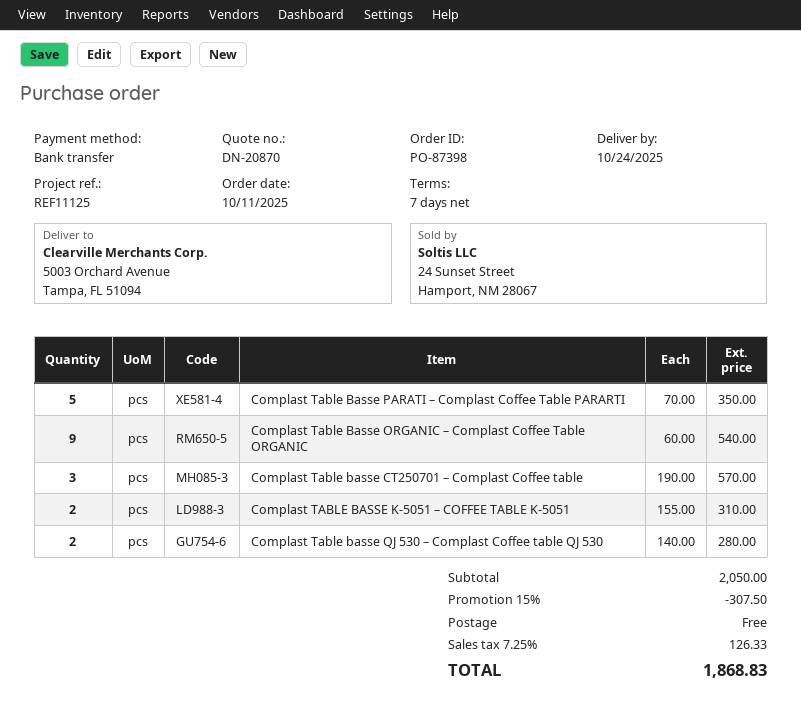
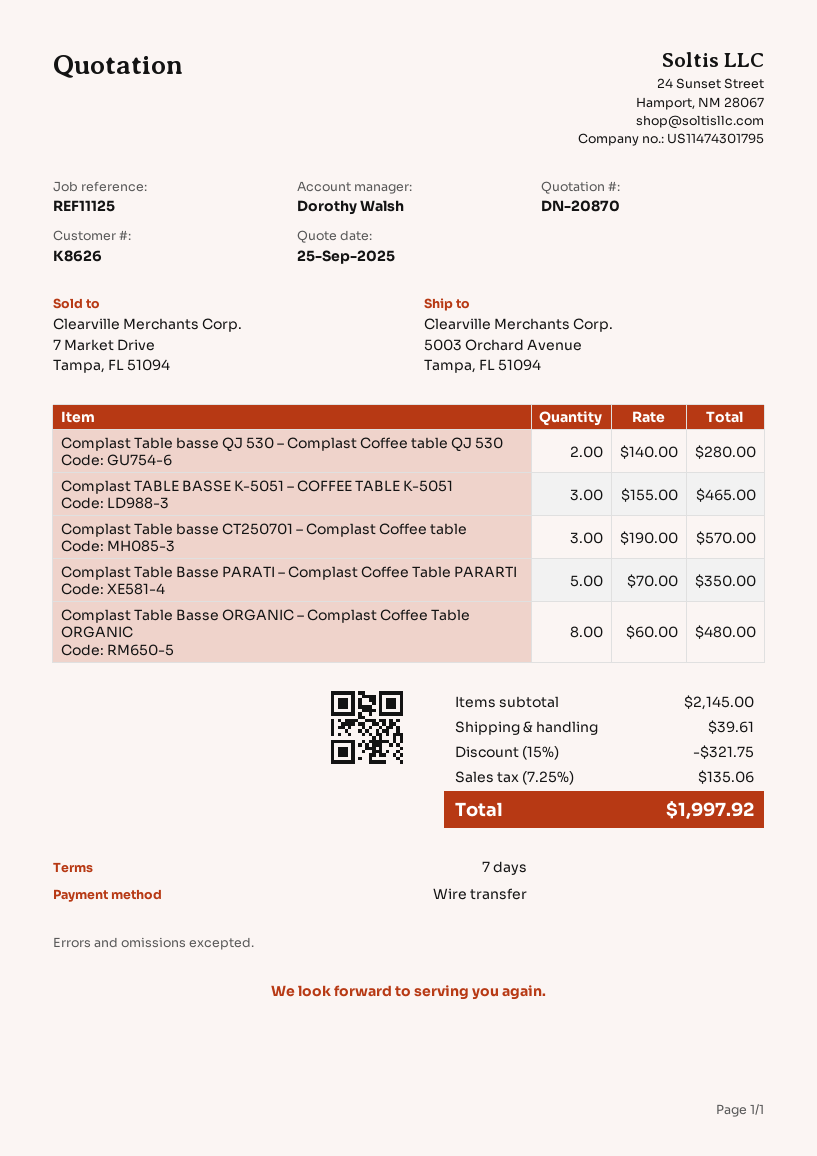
Complast Table Basse ORGANIC – Complast Coffee Table ORGANIC: 9 x 60.00 = 540.00 -> 8 x 60.00 = 480.00
Complast TABLE BASSE K-5051 – COFFEE TABLE K-5051: 2 x 155.00 = 310.00 -> 3 x 155.00 = 465.00
subtotal: 2050.00 -> 2145.00
discount: 15% = 307.50 -> 15% = 321.75
shipping: 0.00 -> 39.61
tax: 7.25% = 126.33 -> 7.25% = 135.06
total: 1868.83 -> 1997.92

